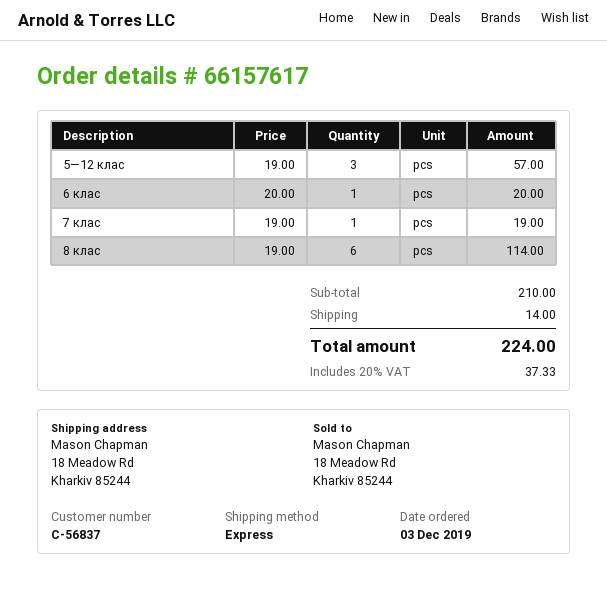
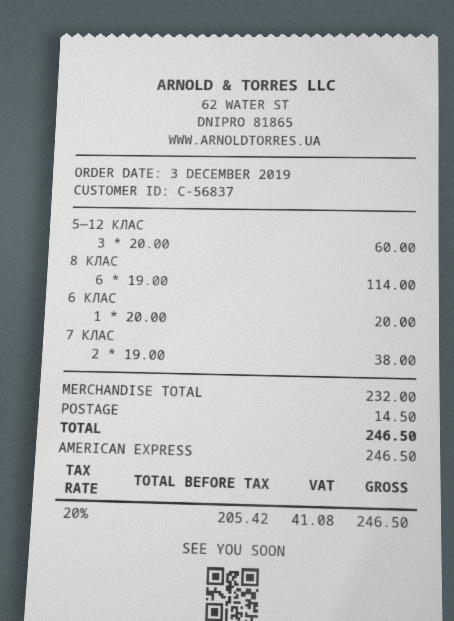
5—12 клас: 3 x 19.00 = 57.00 -> 3 x 20.00 = 60.00
7 клас: 1 x 19.00 = 19.00 -> 2 x 19.00 = 38.00
subtotal: 210.00 -> 232.00
shipping: 14.00 -> 14.50
tax: 20% = 37.33 -> 20% = 41.08
total: 224.00 -> 246.50

